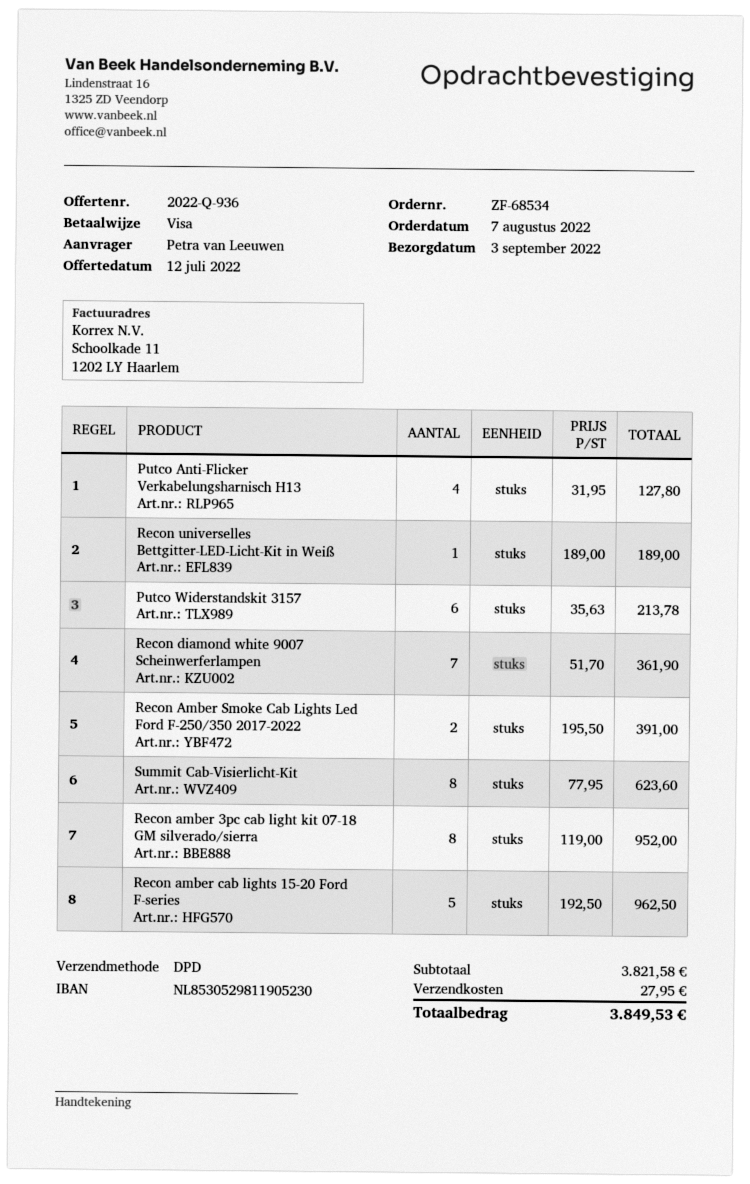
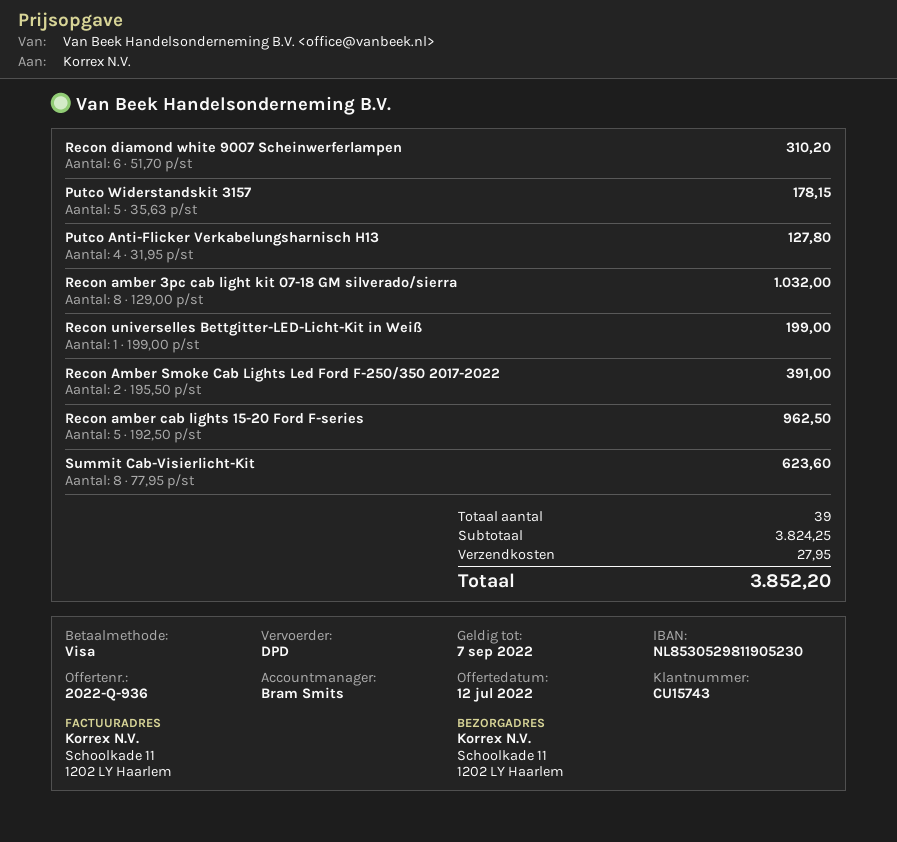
Recon universelles Bettgitter-LED-Licht-Kit in Weiß: 1 x 189.00 = 189.00 -> 1 x 199.00 = 199.00
Putco Widerstandskit 3157: 6 x 35.63 = 213.78 -> 5 x 35.63 = 178.15
Recon diamond white 9007 Scheinwerferlampen: 7 x 51.70 = 361.90 -> 6 x 51.70 = 310.20
Recon amber 3pc cab light kit 07-18 GM silverado/sierra: 8 x 119.00 = 952.00 -> 8 x 129.00 = 1032.00
subtotal: 3821.58 -> 3824.25
total: 3849.53 -> 3852.20

